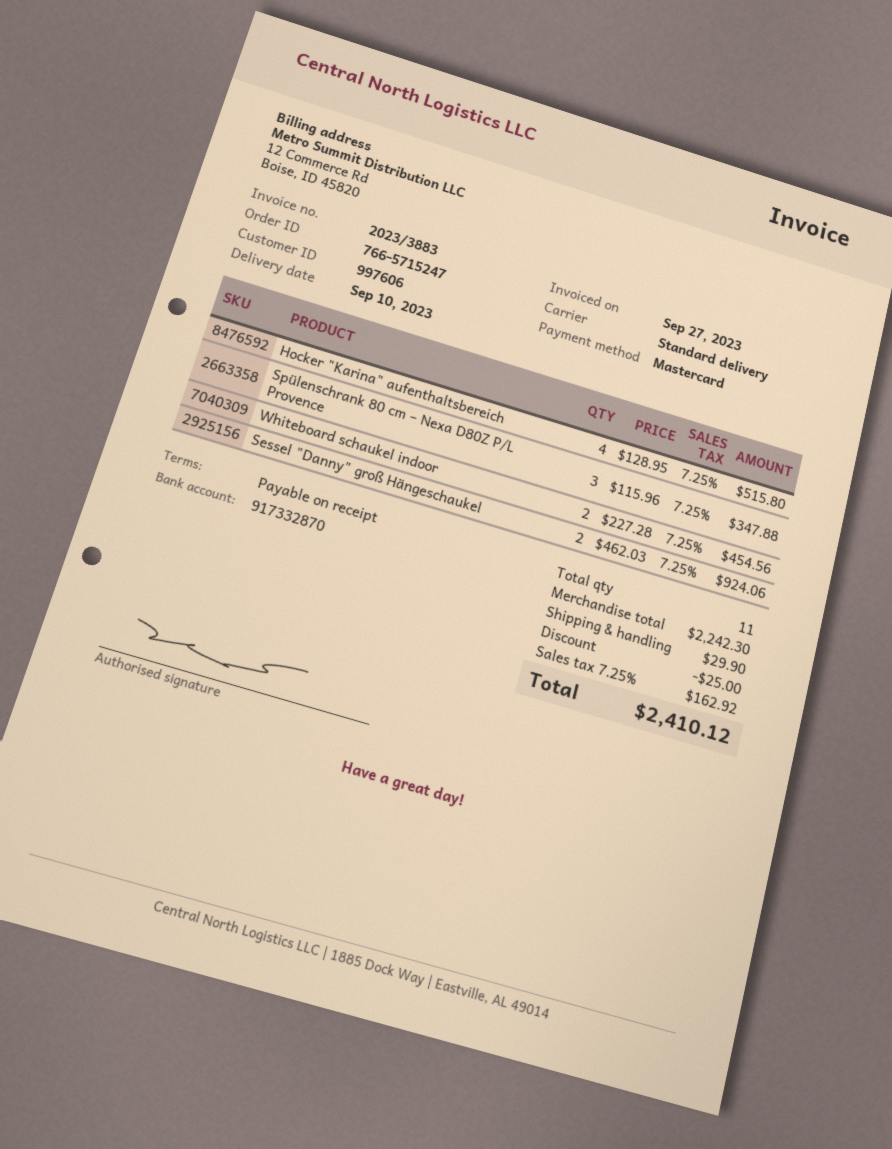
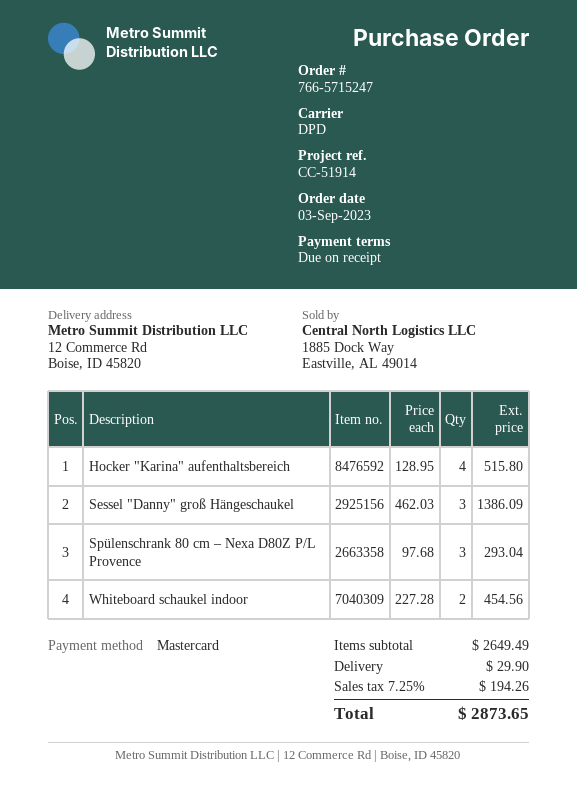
shipping method: standard -> DPD
Spülenschrank 80 cm – Nexa D80Z P/L Provence: 3 x 115.96 = 347.88 -> 3 x 97.68 = 293.04
Sessel "Danny" groß Hängeschaukel: 2 x 462.03 = 924.06 -> 3 x 462.03 = 1386.09
subtotal: 2242.30 -> 2649.49
discount: 25.00 -> none
tax: 7.25% = 162.92 -> 7.25% = 194.26
total: 2410.12 -> 2873.65

